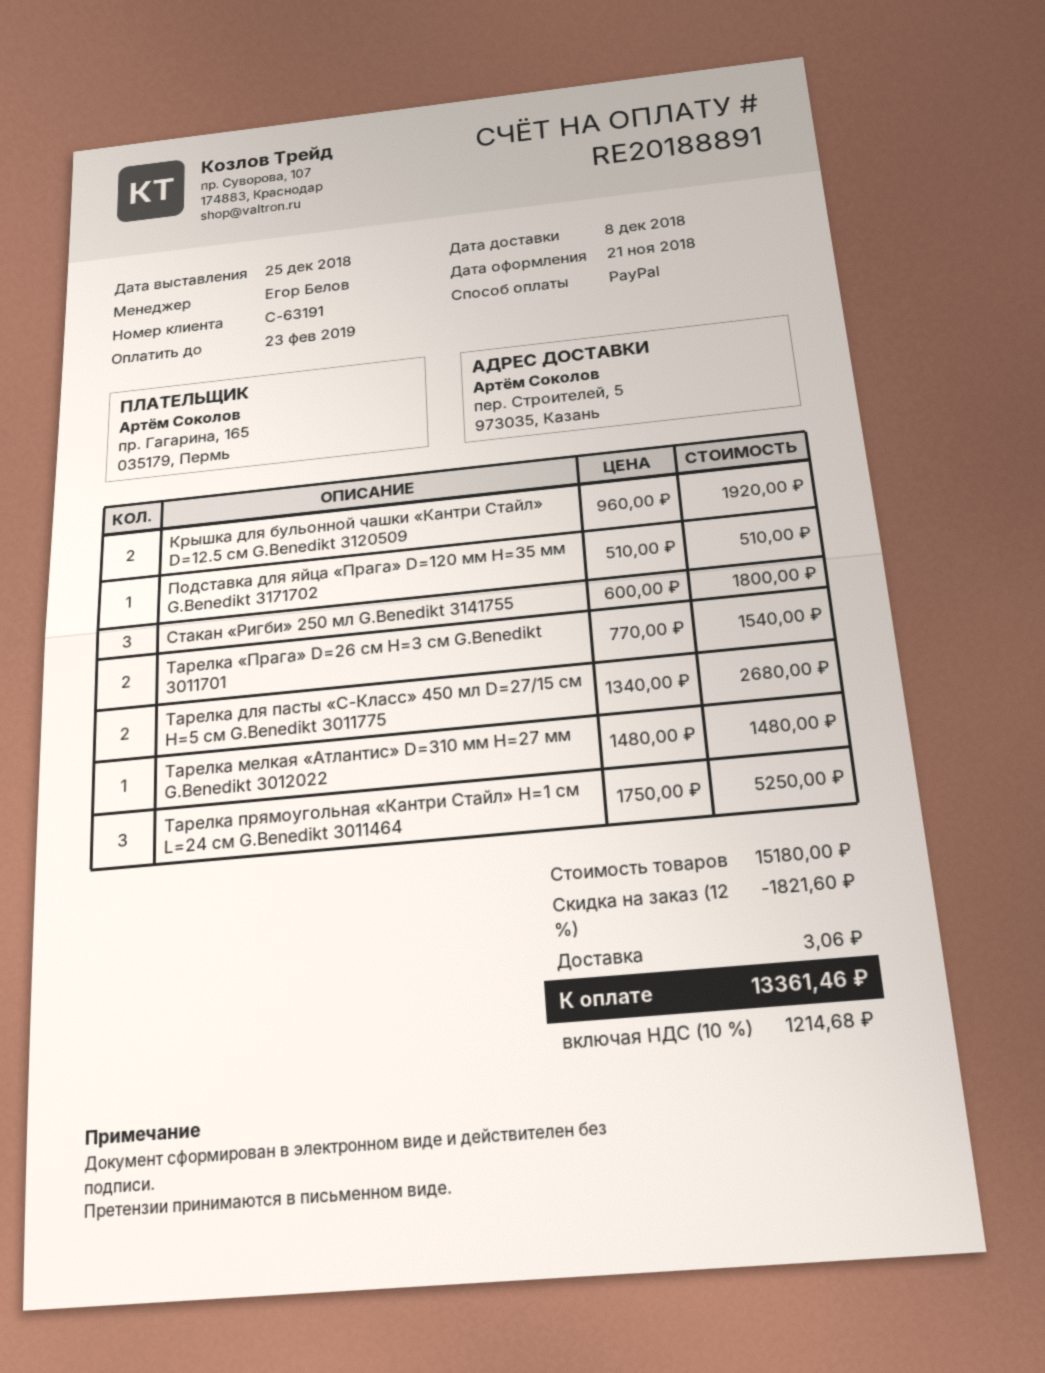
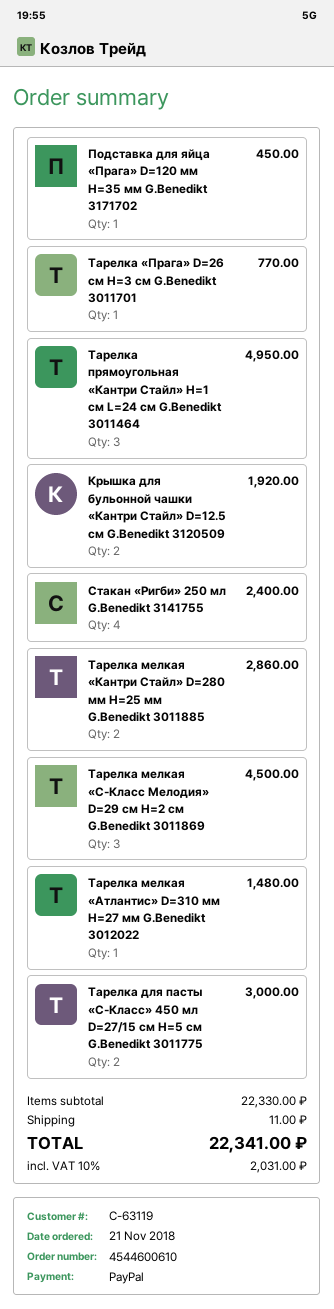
customer number: C-63191 -> C-63119
Подставка для яйца «Прага» D=120 мм H=35 мм G.Benedikt 3171702: 1 for 510.00 -> 1 for 450.00
Стакан «Ригби» 250 мл G.Benedikt 3141755: 3 for 1800.00 -> 4 for 2400.00
Тарелка «Прага» D=26 см H=3 см G.Benedikt 3011701: 2 for 1540.00 -> 1 for 770.00
Тарелка для пасты «С-Класс» 450 мл D=27/15 см H=5 см G.Benedikt 3011775: 2 for 2680.00 -> 2 for 3000.00
Тарелка прямоугольная «Кантри Стайл» H=1 см L=24 см G.Benedikt 3011464: 3 for 5250.00 -> 3 for 4950.00
Тарелка мелкая «Кантри Стайл» D=280 мм H=25 мм G.Benedikt 3011885: none -> 2 for 2860.00
Тарелка мелкая «С-Класс Мелодия» D=29 см H=2 см G.Benedikt 3011869: none -> 3 for 4500.00
subtotal: 15180.00 -> 22330.00
discount: 12% = 1821.60 -> none
shipping: 3.06 -> 11.00
tax: 10% = 1214.68 -> 10% = 2031.00
total: 13361.46 -> 22341.00

